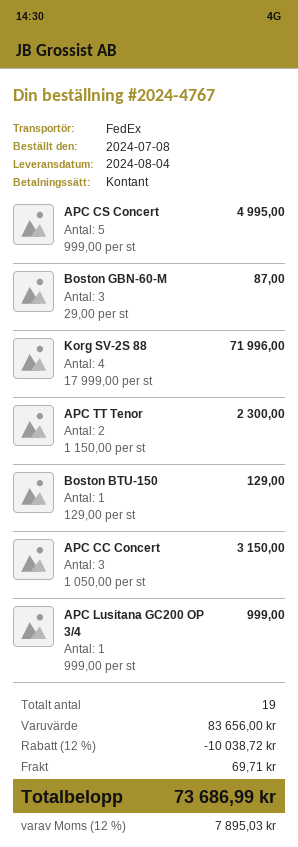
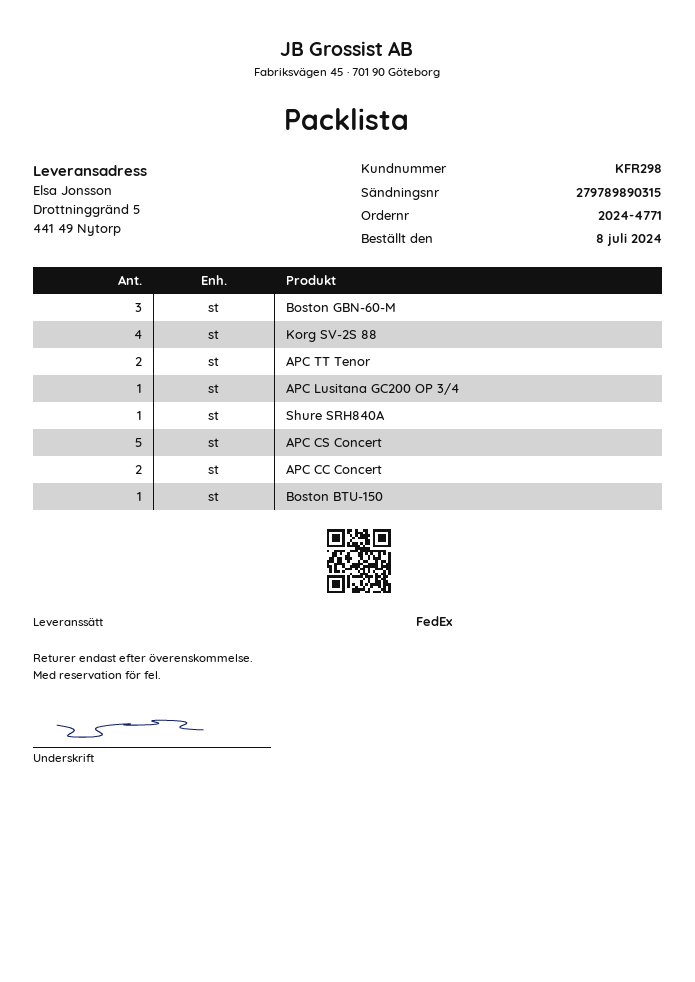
order number: 2024-4767 -> 2024-4771
APC CC Concert: 3 -> 2
Shure SRH840A: none -> 1

